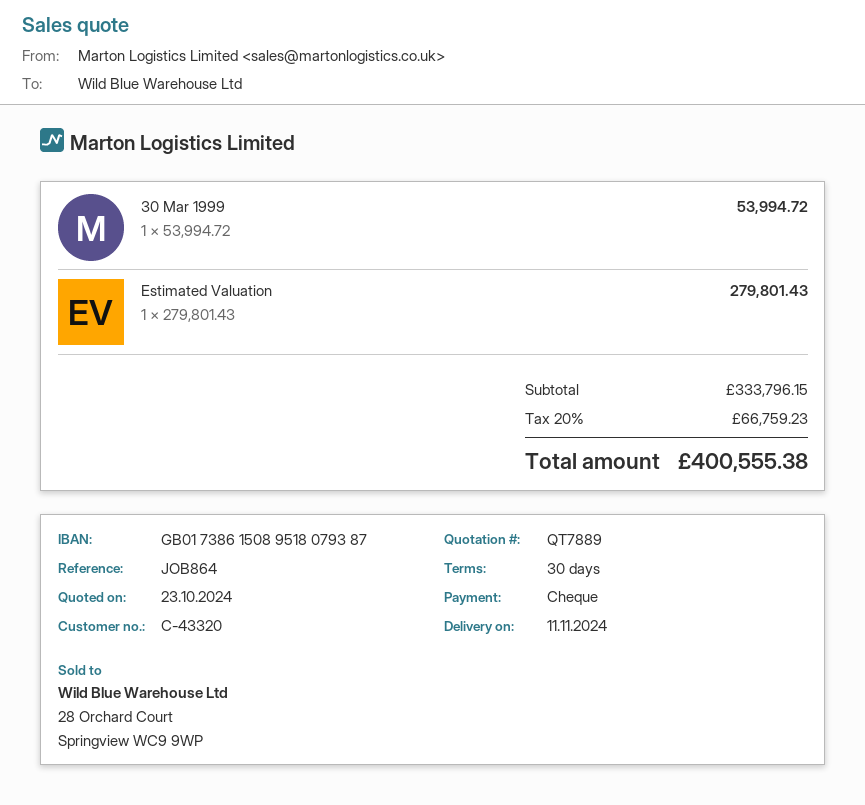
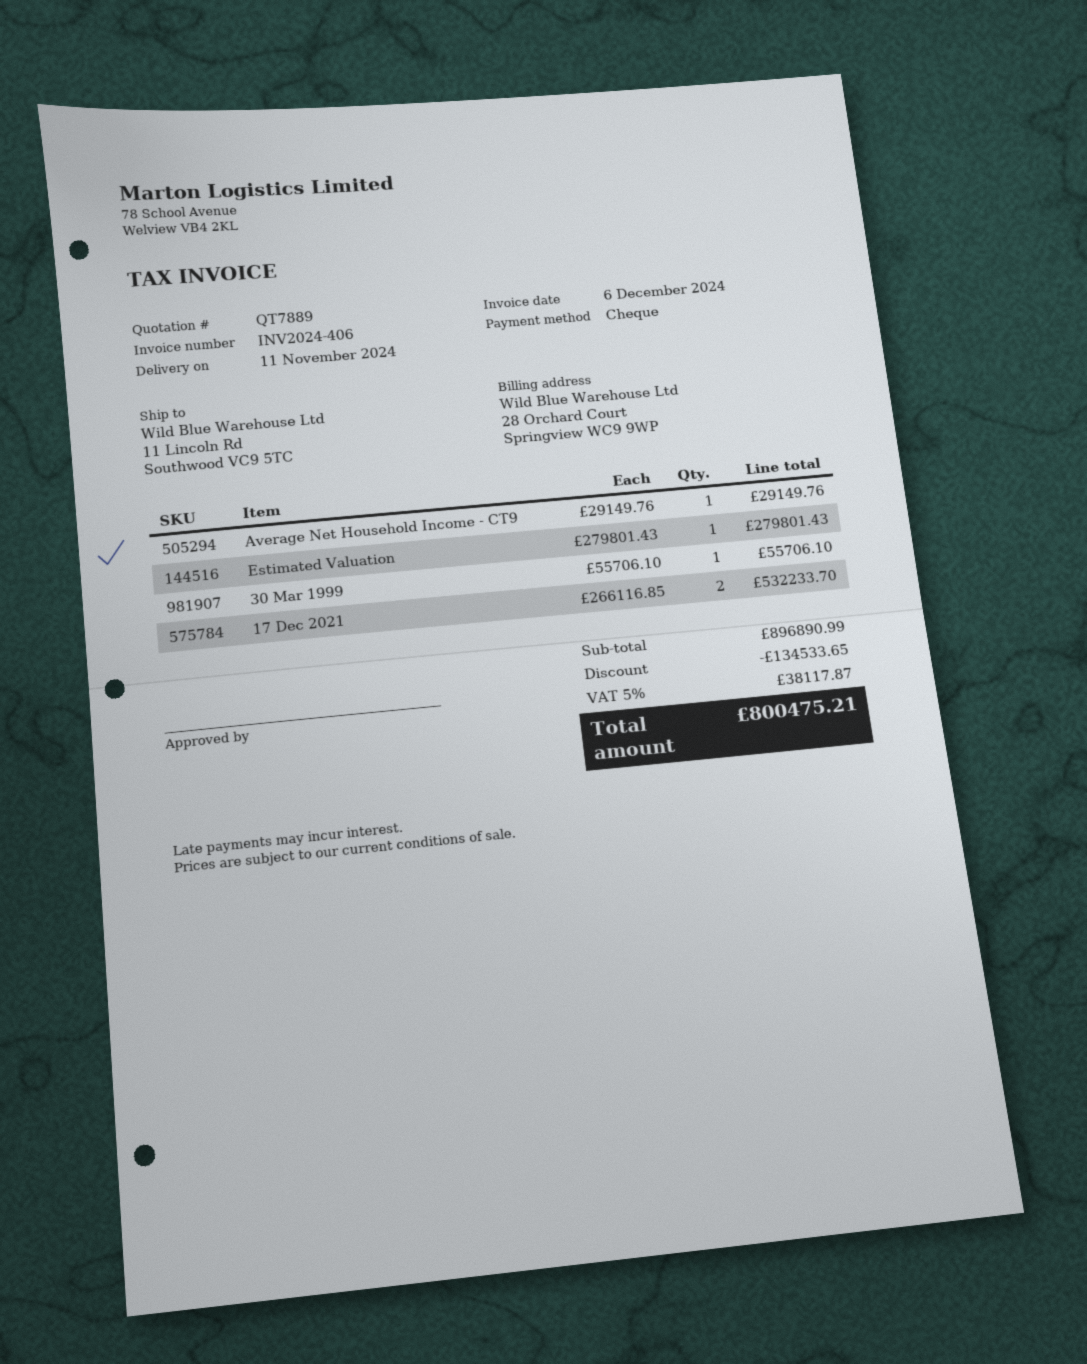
30 Mar 1999: 1 x 53994.72 = 53994.72 -> 1 x 55706.10 = 55706.10
Average Net Household Income - CT9: none -> 1 x 29149.76 = 29149.76
17 Dec 2021: none -> 2 x 266116.85 = 532233.70
subtotal: 333796.15 -> 896890.99
discount: none -> 134533.65
tax: 20% = 66759.23 -> 5% = 38117.87
total: 400555.38 -> 800475.21

